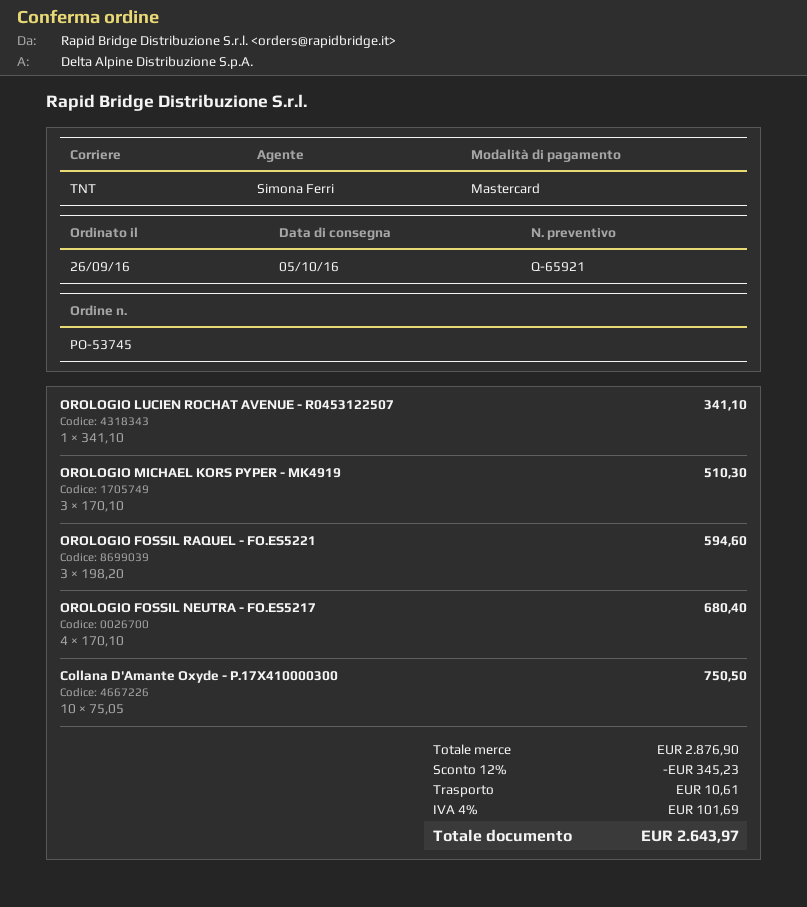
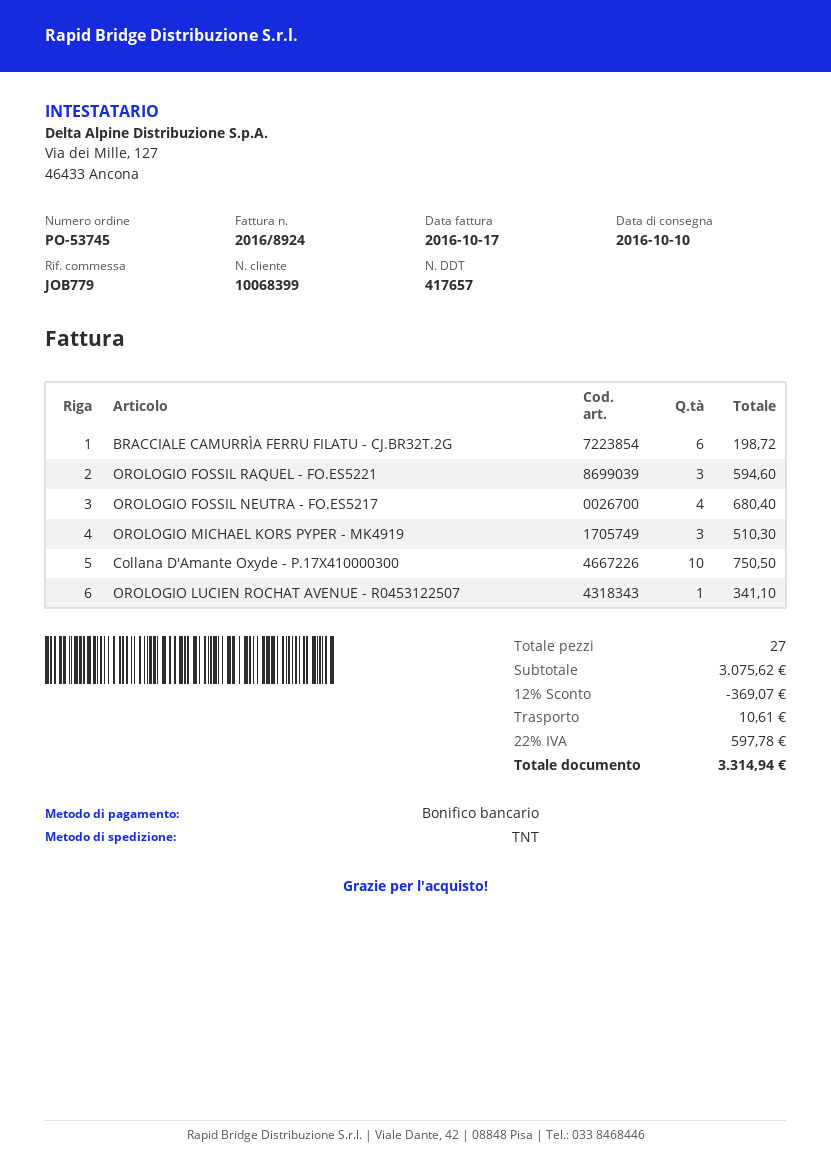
delivery date: 2016-10-05 -> 2016-10-10
payment method: Mastercard -> bank transfer
BRACCIALE CAMURRÌA FERRU FILATU - CJ.BR32T.2G: none -> 6 for 198.72
subtotal: 2876.90 -> 3075.62
discount: 12% = 345.23 -> 12% = 369.07
tax: 4% = 101.69 -> 22% = 597.78
total: 2643.97 -> 3314.94

